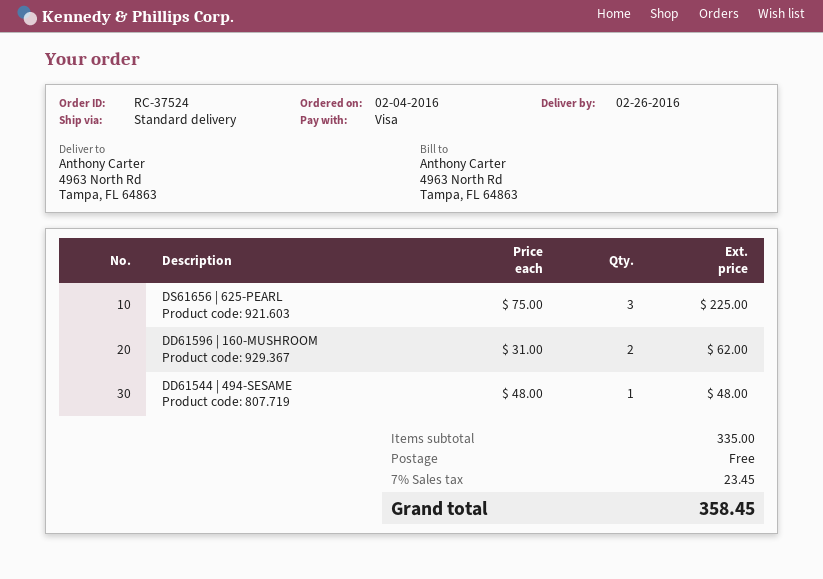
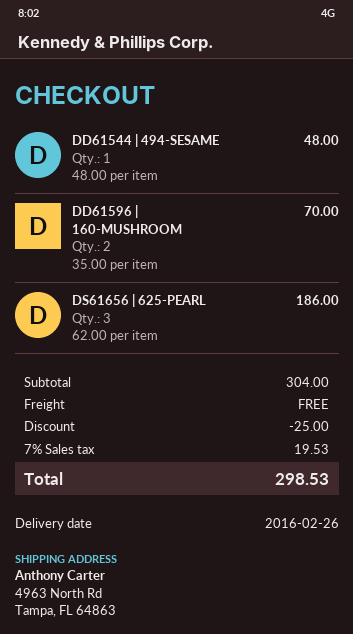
DS61656 | 625-PEARL: 3 x 75.00 = 225.00 -> 3 x 62.00 = 186.00
DD61596 | 160-MUSHROOM: 2 x 31.00 = 62.00 -> 2 x 35.00 = 70.00
subtotal: 335.00 -> 304.00
discount: none -> 25.00
tax: 7% = 23.45 -> 7% = 19.53
total: 358.45 -> 298.53

